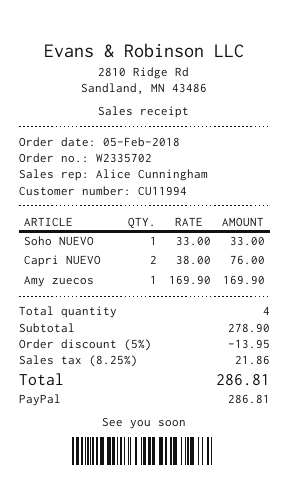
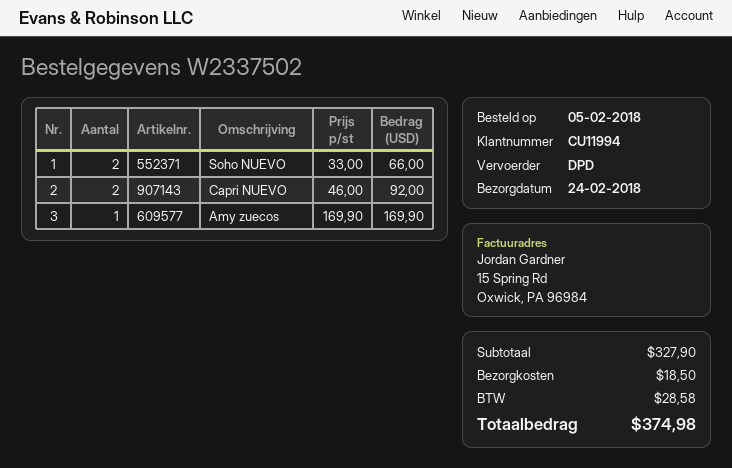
order number: W2335702 -> W2337502
Soho NUEVO: 1 x 33.00 = 33.00 -> 2 x 33.00 = 66.00
Capri NUEVO: 2 x 38.00 = 76.00 -> 2 x 46.00 = 92.00
subtotal: 278.90 -> 327.90
discount: 5% = 13.95 -> none
shipping: none -> 18.50
tax: 21.86 -> 28.58
total: 286.81 -> 374.98

